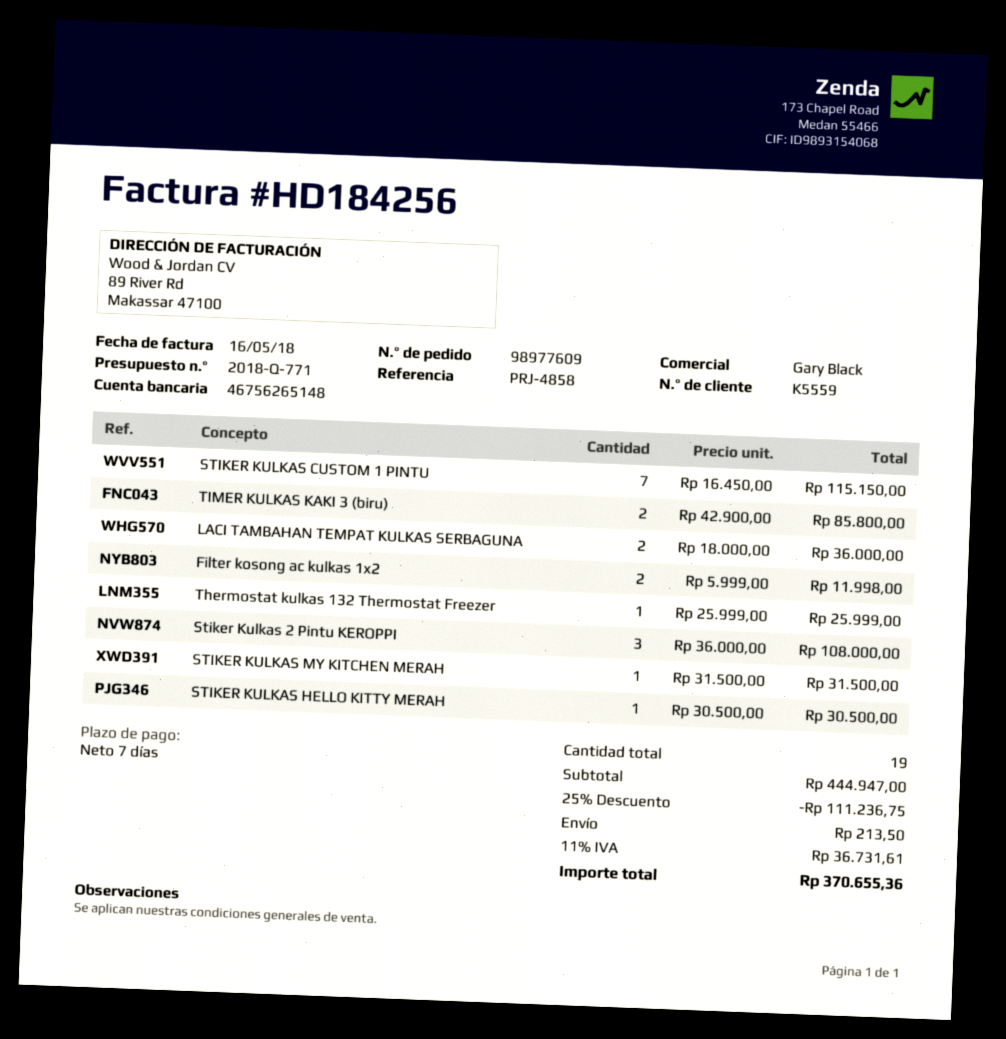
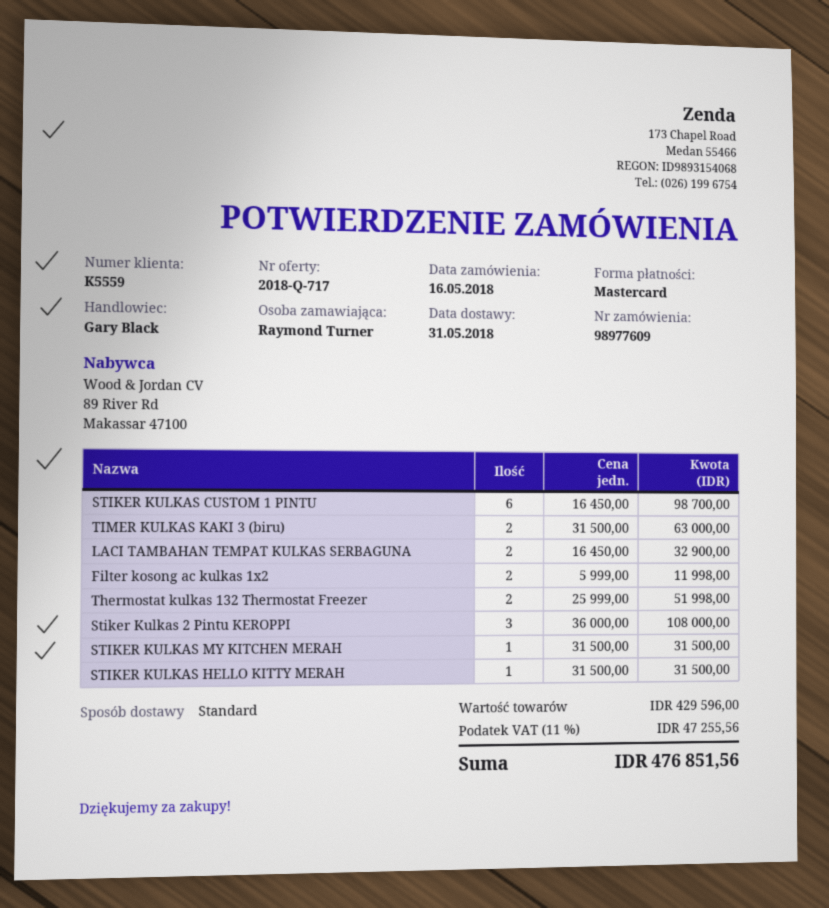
quote number: 2018-Q-771 -> 2018-Q-717
STIKER KULKAS CUSTOM 1 PINTU: 7 x 16450.00 = 115150.00 -> 6 x 16450.00 = 98700.00
TIMER KULKAS KAKI 3 (biru): 2 x 42900.00 = 85800.00 -> 2 x 31500.00 = 63000.00
LACI TAMBAHAN TEMPAT KULKAS SERBAGUNA: 2 x 18000.00 = 36000.00 -> 2 x 16450.00 = 32900.00
Thermostat kulkas 132 Thermostat Freezer: 1 x 25999.00 = 25999.00 -> 2 x 25999.00 = 51998.00
STIKER KULKAS HELLO KITTY MERAH: 1 x 30500.00 = 30500.00 -> 1 x 31500.00 = 31500.00
subtotal: 444947.00 -> 429596.00
discount: 25% = 111236.75 -> none
shipping: 213.50 -> none
tax: 11% = 36731.61 -> 11% = 47255.56
total: 370655.36 -> 476851.56

